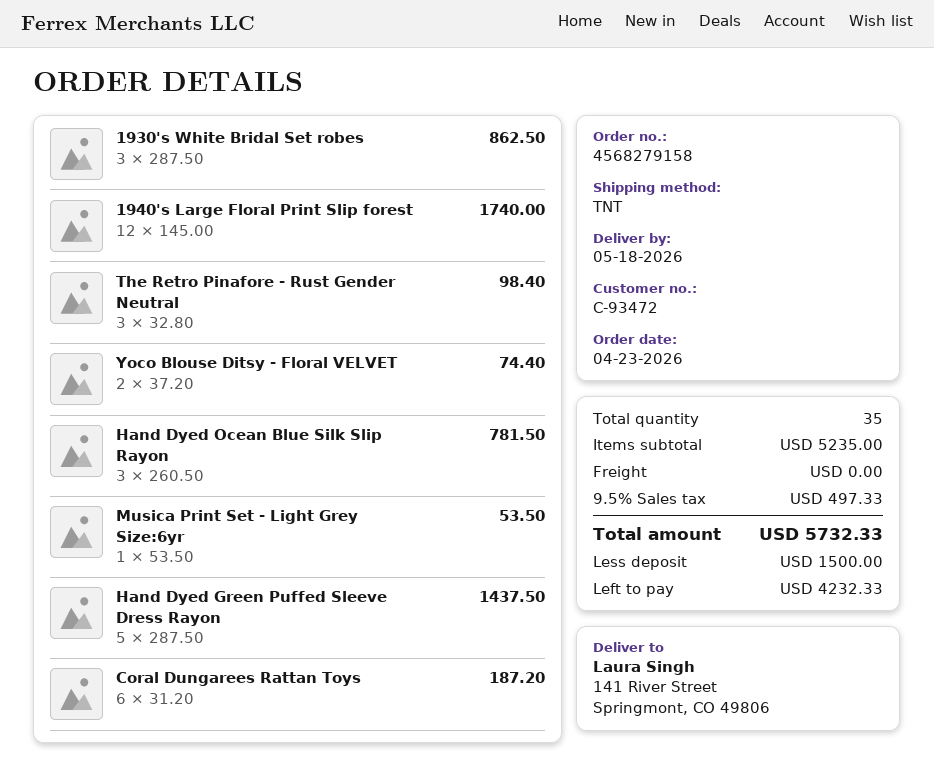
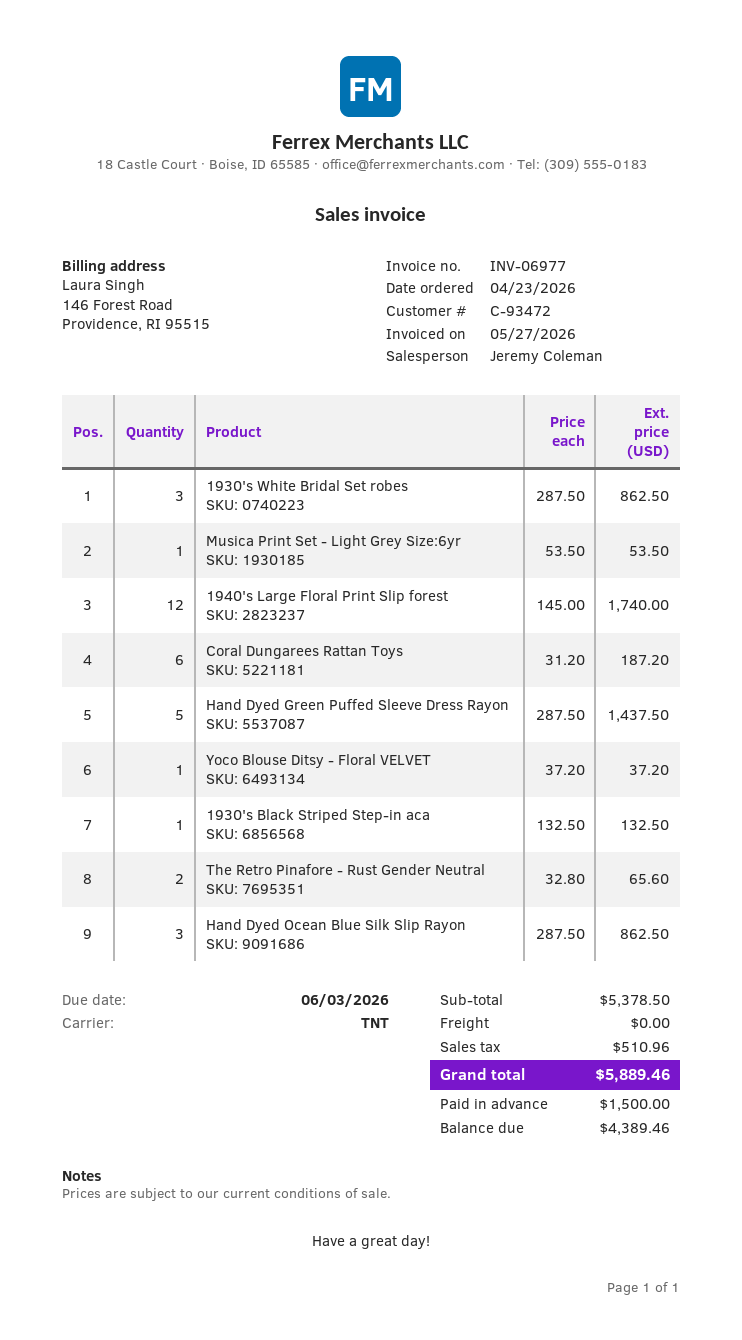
The Retro Pinafore - Rust Gender Neutral: 3 x 32.80 = 98.40 -> 2 x 32.80 = 65.60
Yoco Blouse Ditsy - Floral VELVET: 2 x 37.20 = 74.40 -> 1 x 37.20 = 37.20
Hand Dyed Ocean Blue Silk Slip Rayon: 3 x 260.50 = 781.50 -> 3 x 287.50 = 862.50
1930's Black Striped Step-in aca: none -> 1 x 132.50 = 132.50
subtotal: 5235.00 -> 5378.50
tax: 497.33 -> 510.96
total: 5732.33 -> 5889.46
balance: 4232.33 -> 4389.46

